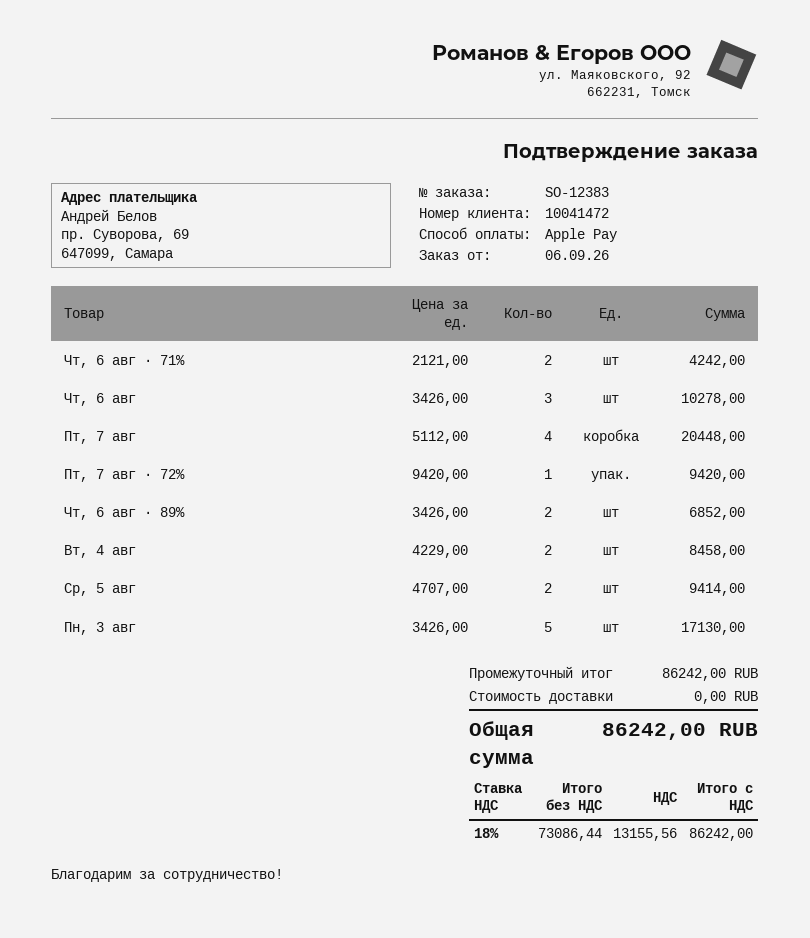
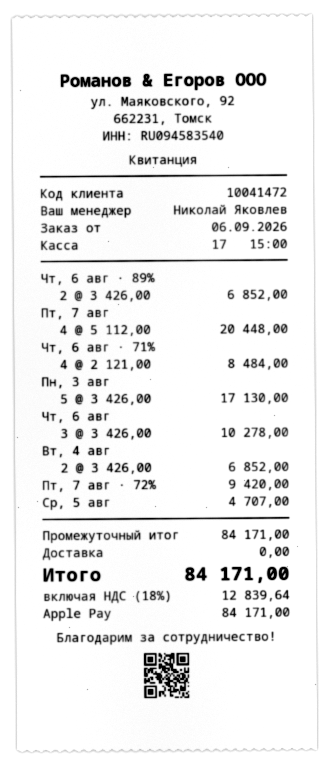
Чт, 6 авг · 71%: 2 x 2121.00 = 4242.00 -> 4 x 2121.00 = 8484.00
Вт, 4 авг: 2 x 4229.00 = 8458.00 -> 2 x 3426.00 = 6852.00
Ср, 5 авг: 2 x 4707.00 = 9414.00 -> 1 x 4707.00 = 4707.00
subtotal: 86242.00 -> 84171.00
tax: 18% = 13155.56 -> 18% = 12839.64
total: 86242.00 -> 84171.00

